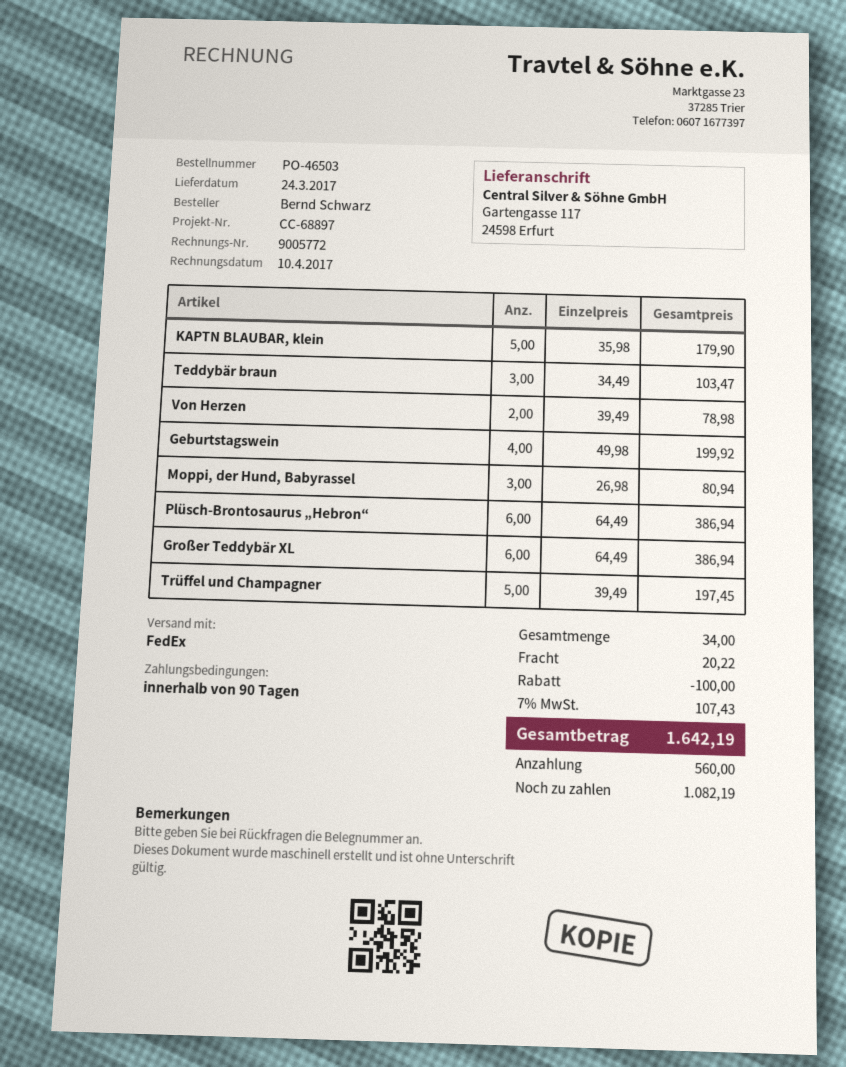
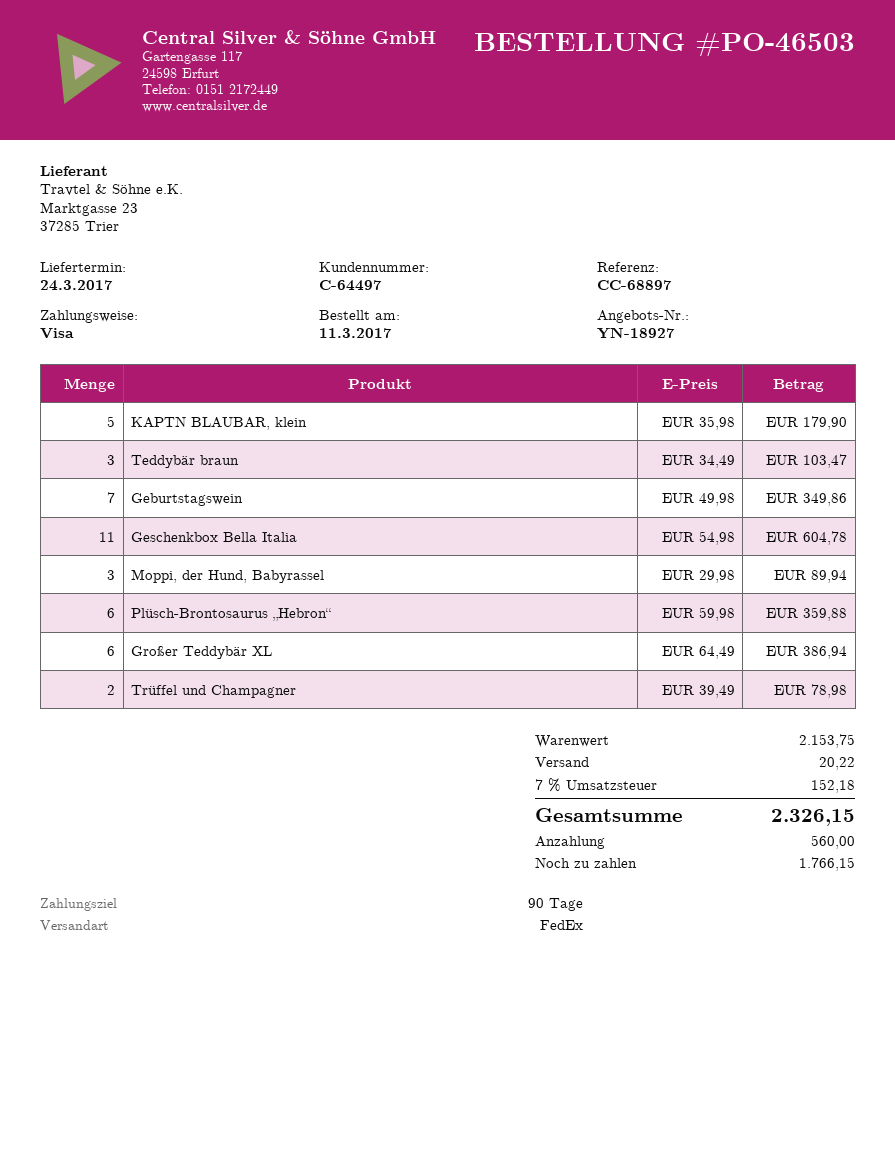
Von Herzen: 2 x 39.49 = 78.98 -> none
Geburtstagswein: 4 x 49.98 = 199.92 -> 7 x 49.98 = 349.86
Moppi, der Hund, Babyrassel: 3 x 26.98 = 80.94 -> 3 x 29.98 = 89.94
Plüsch-Brontosaurus „Hebron“: 6 x 64.49 = 386.94 -> 6 x 59.98 = 359.88
Trüffel und Champagner: 5 x 39.49 = 197.45 -> 2 x 39.49 = 78.98
Geschenkbox Bella Italia: none -> 11 x 54.98 = 604.78
discount: 100.00 -> none
tax: 7% = 107.43 -> 7% = 152.18
total: 1642.19 -> 2326.15
balance: 1082.19 -> 1766.15

